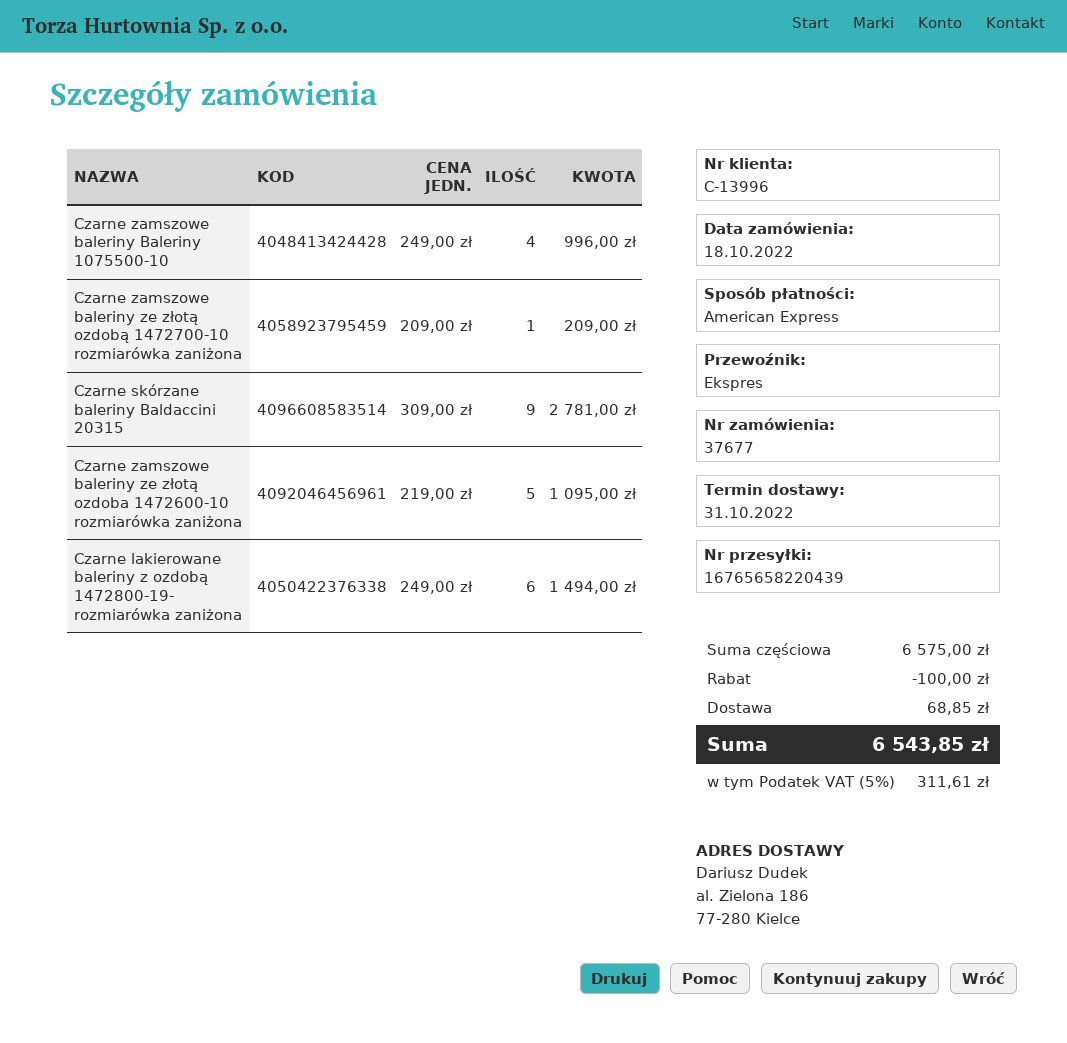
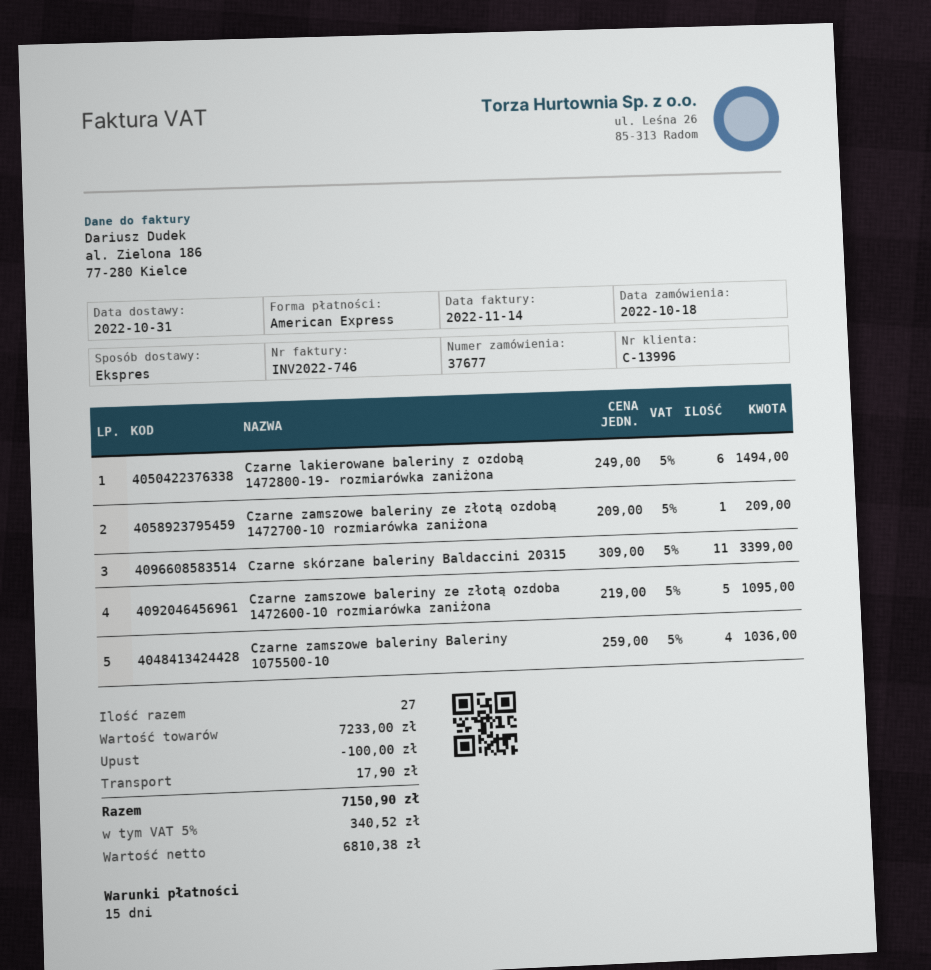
Czarne zamszowe baleriny Baleriny 1075500-10: 4 x 249.00 = 996.00 -> 4 x 259.00 = 1036.00
Czarne skórzane baleriny Baldaccini 20315: 9 x 309.00 = 2781.00 -> 11 x 309.00 = 3399.00
subtotal: 6575.00 -> 7233.00
shipping: 68.85 -> 17.90
tax: 5% = 311.61 -> 5% = 340.52
total: 6543.85 -> 7150.90

